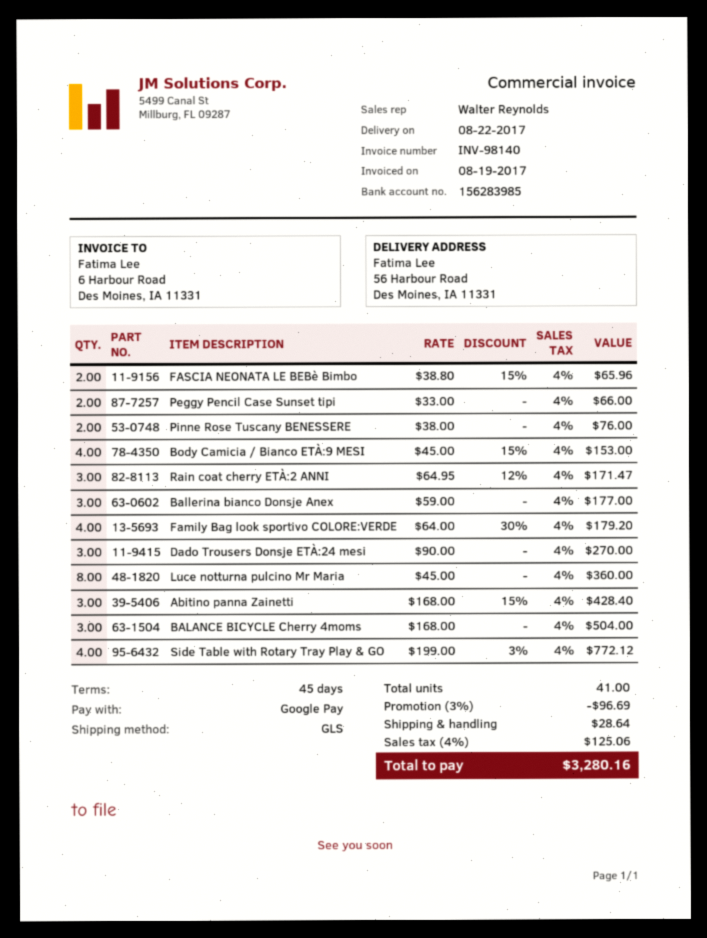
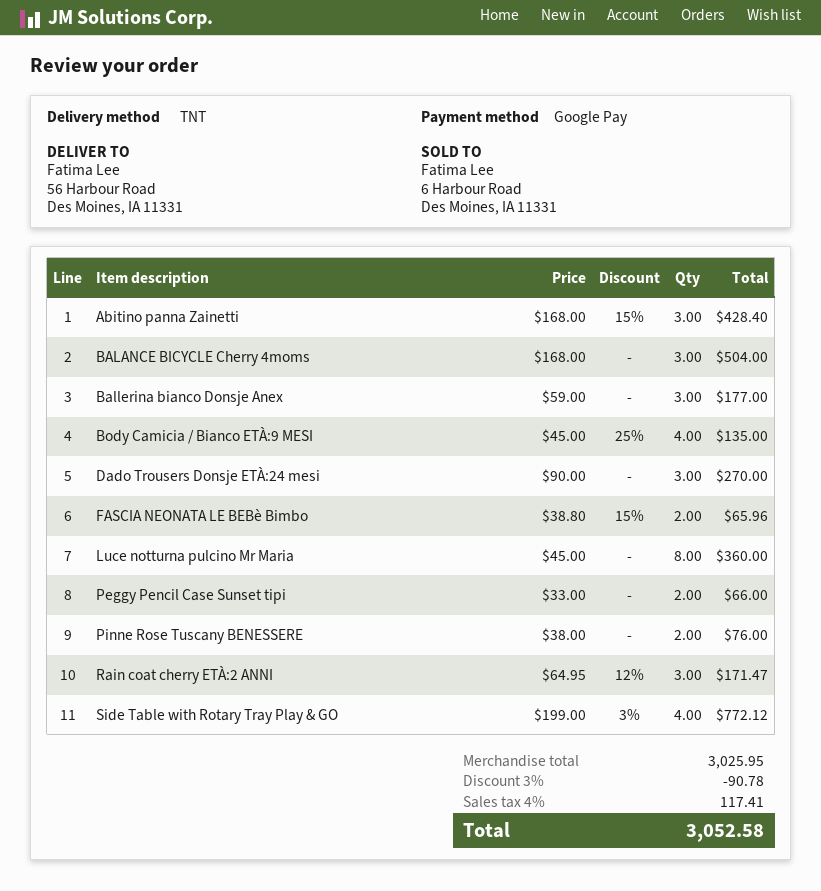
shipping method: GLS -> TNT
Body Camicia / Bianco ETÀ:9 MESI: 4 x 45.00 - 15% = 153.00 -> 4 x 45.00 - 25% = 135.00
Family Bag look sportivo COLORE:VERDE: 4 x 64.00 - 30% = 179.20 -> none
discount: 3% = 96.69 -> 3% = 90.78
shipping: 28.64 -> none
tax: 4% = 125.06 -> 4% = 117.41
total: 3280.16 -> 3052.58

